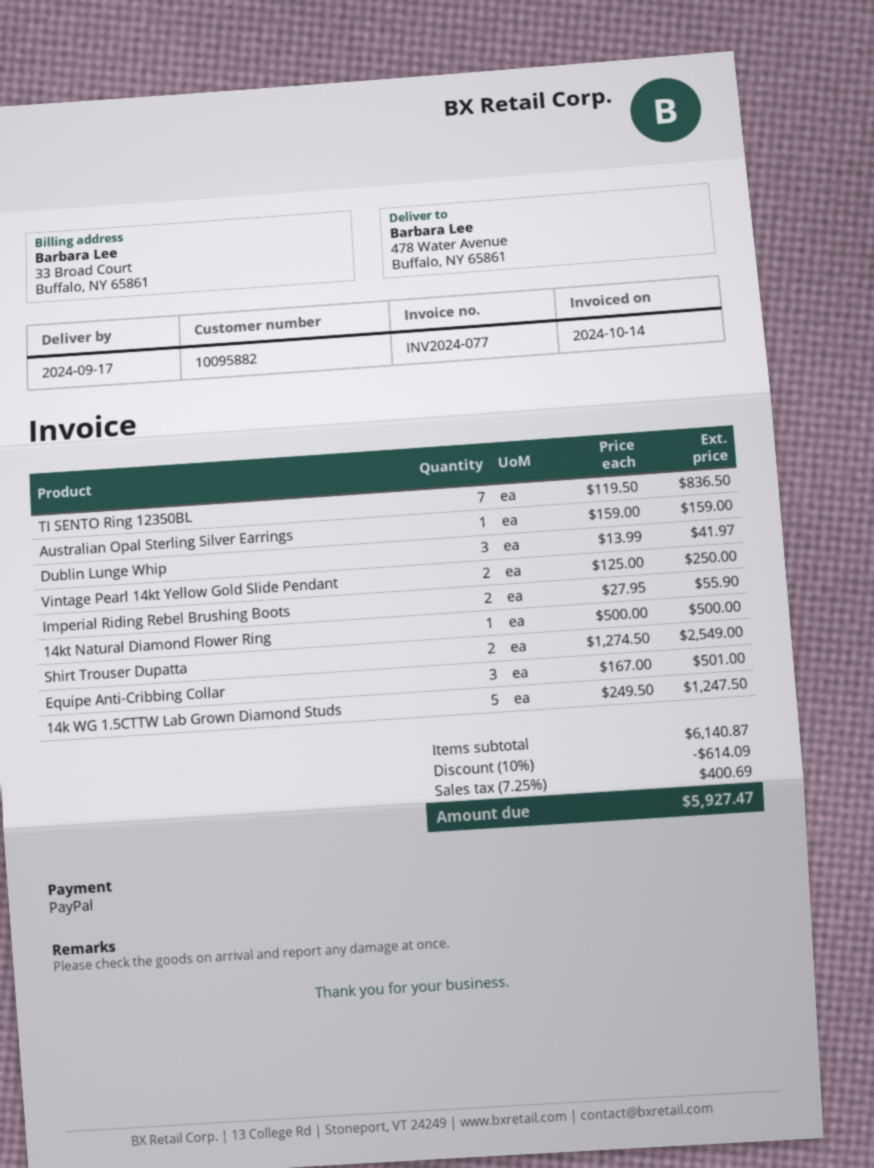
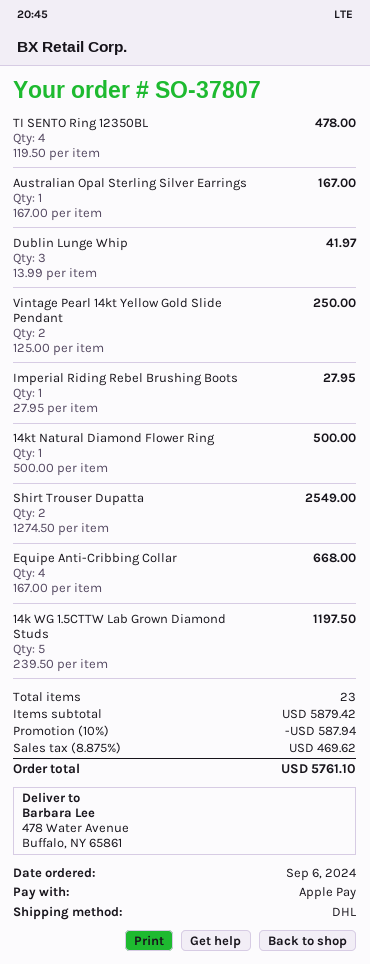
payment method: PayPal -> Apple Pay
TI SENTO Ring 12350BL: 7 x 119.50 = 836.50 -> 4 x 119.50 = 478.00
Australian Opal Sterling Silver Earrings: 1 x 159.00 = 159.00 -> 1 x 167.00 = 167.00
Imperial Riding Rebel Brushing Boots: 2 x 27.95 = 55.90 -> 1 x 27.95 = 27.95
Equipe Anti-Cribbing Collar: 3 x 167.00 = 501.00 -> 4 x 167.00 = 668.00
14k WG 1.5CTTW Lab Grown Diamond Studs: 5 x 249.50 = 1247.50 -> 5 x 239.50 = 1197.50
subtotal: 6140.87 -> 5879.42
discount: 10% = 614.09 -> 10% = 587.94
tax: 7.25% = 400.69 -> 8.875% = 469.62
total: 5927.47 -> 5761.10

